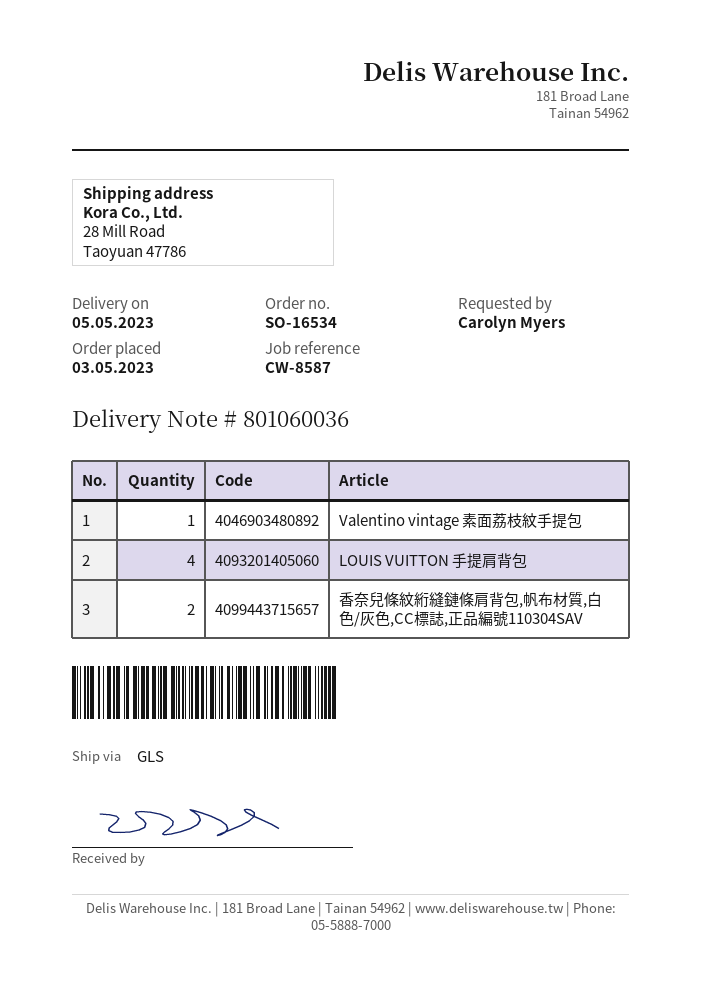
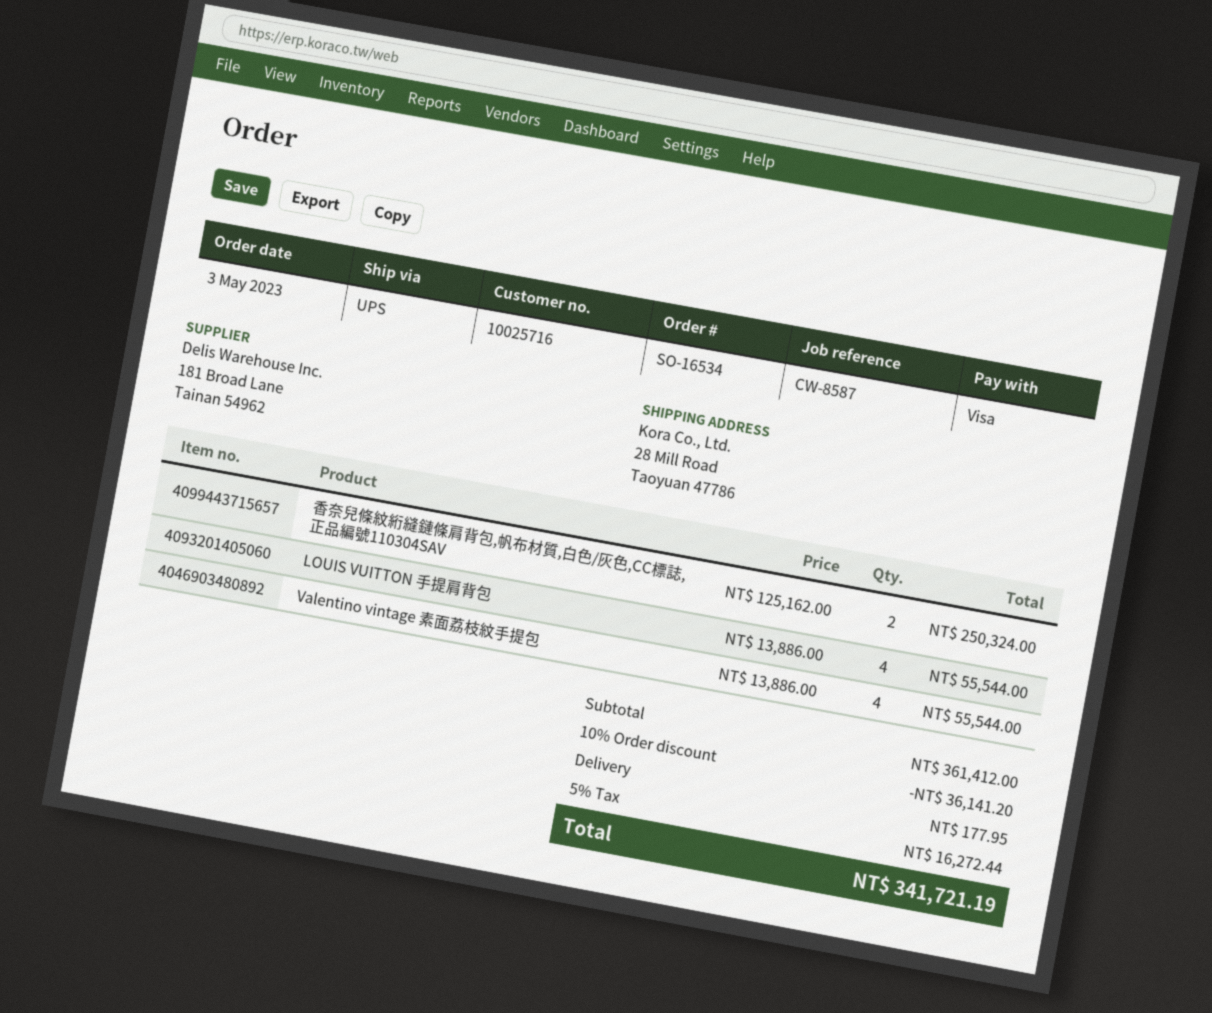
shipping method: GLS -> UPS
Valentino vintage 素面荔枝紋手提包: 1 -> 4

